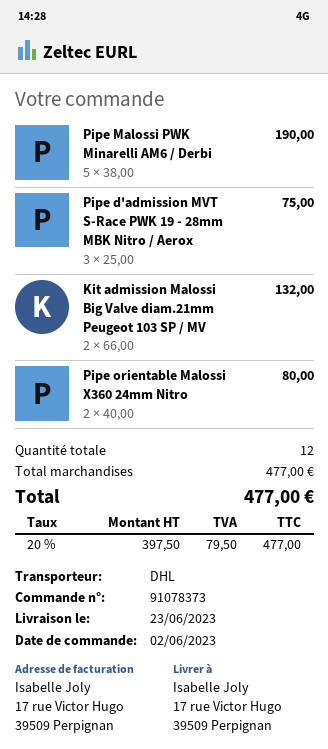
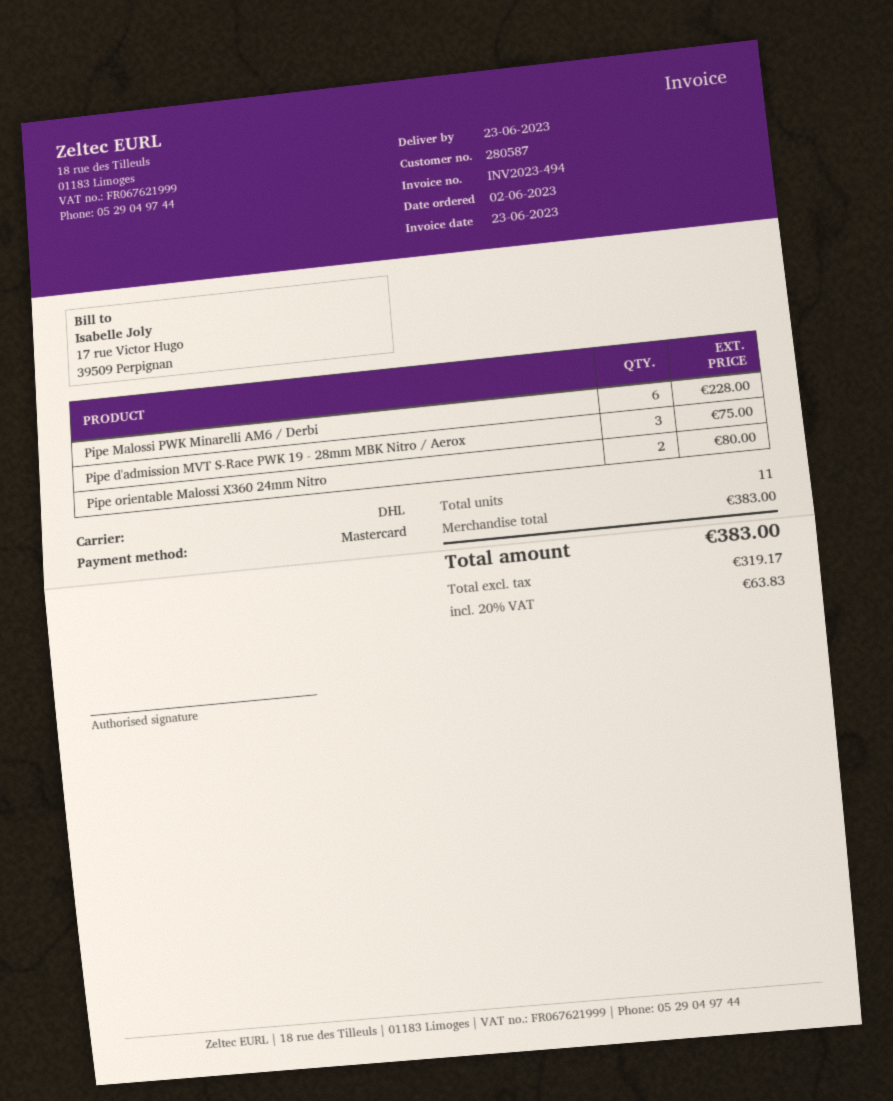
Pipe Malossi PWK Minarelli AM6 / Derbi: 5 for 190.00 -> 6 for 228.00
Kit admission Malossi Big Valve diam.21mm Peugeot 103 SP / MV: 2 for 132.00 -> none
total quantity: 12 -> 11
subtotal: 477.00 -> 383.00
net: 397.50 -> 319.17
tax: 20% = 79.50 -> 20% = 63.83
total: 477.00 -> 383.00

